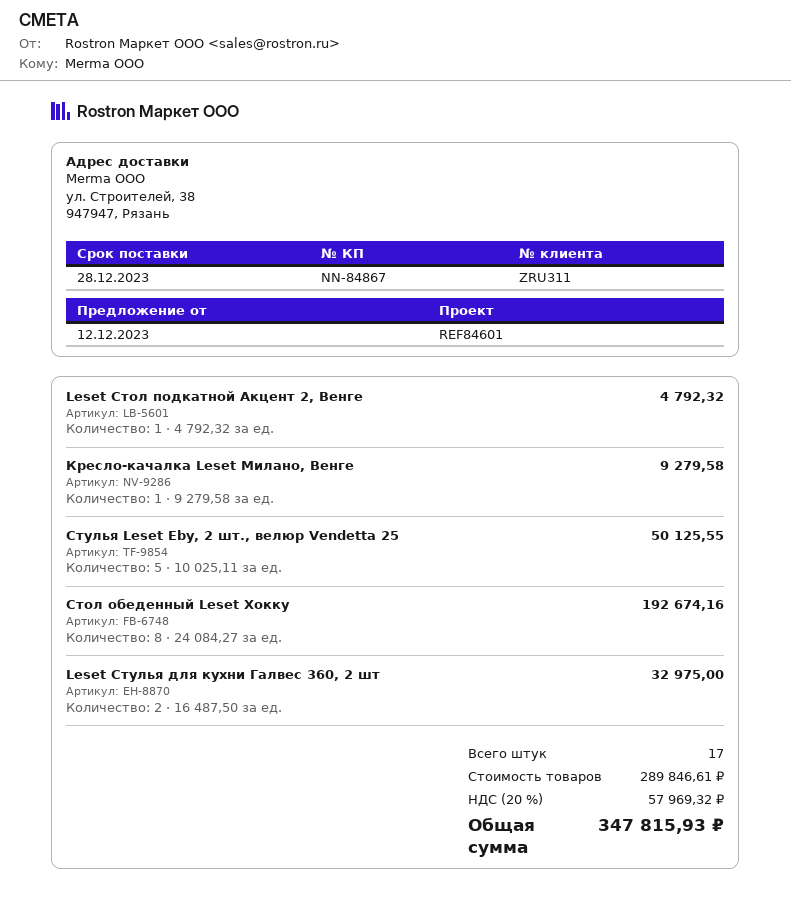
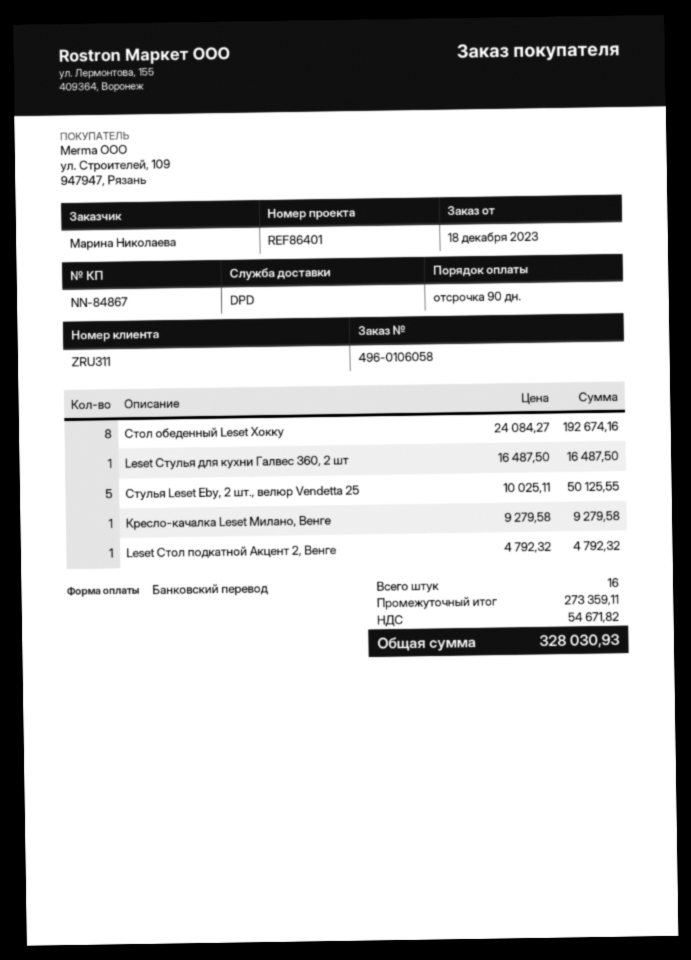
reference: REF84601 -> REF86401
Leset Стулья для кухни Галвес 360, 2 шт: 2 x 16487.50 = 32975.00 -> 1 x 16487.50 = 16487.50
total quantity: 17 -> 16
subtotal: 289846.61 -> 273359.11
tax: 57969.32 -> 54671.82
total: 347815.93 -> 328030.93

